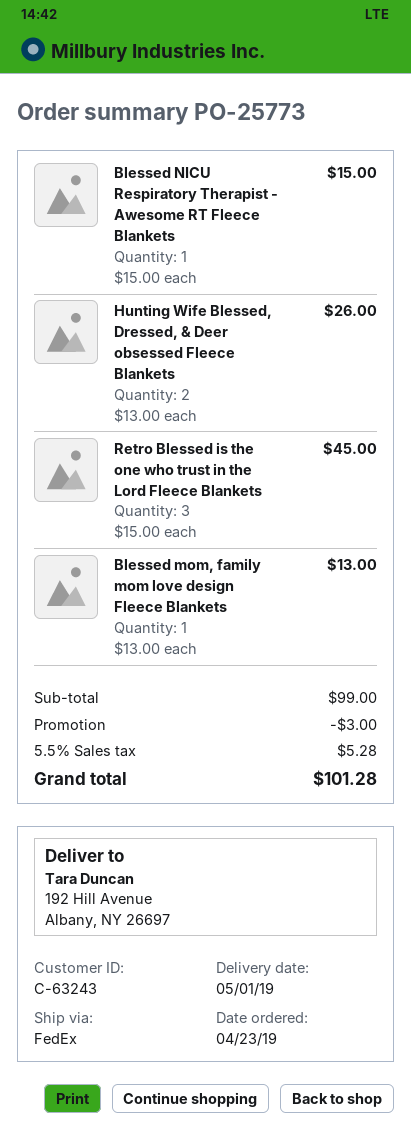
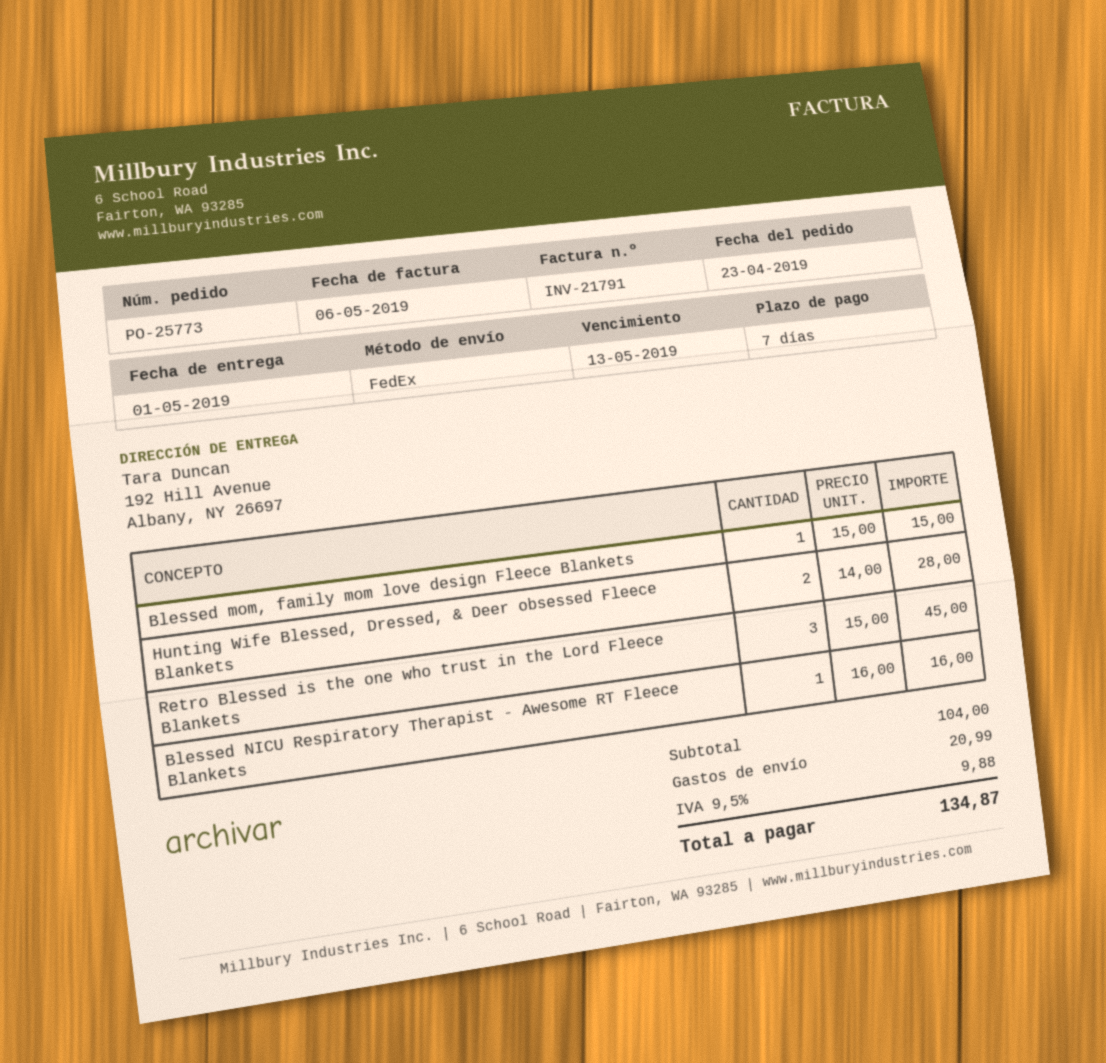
Blessed NICU Respiratory Therapist - Awesome RT Fleece Blankets: 1 x 15.00 = 15.00 -> 1 x 16.00 = 16.00
Hunting Wife Blessed, Dressed, & Deer obsessed Fleece Blankets: 2 x 13.00 = 26.00 -> 2 x 14.00 = 28.00
Blessed mom, family mom love design Fleece Blankets: 1 x 13.00 = 13.00 -> 1 x 15.00 = 15.00
subtotal: 99.00 -> 104.00
discount: 3.00 -> none
shipping: none -> 20.99
tax: 5.5% = 5.28 -> 9.5% = 9.88
total: 101.28 -> 134.87

